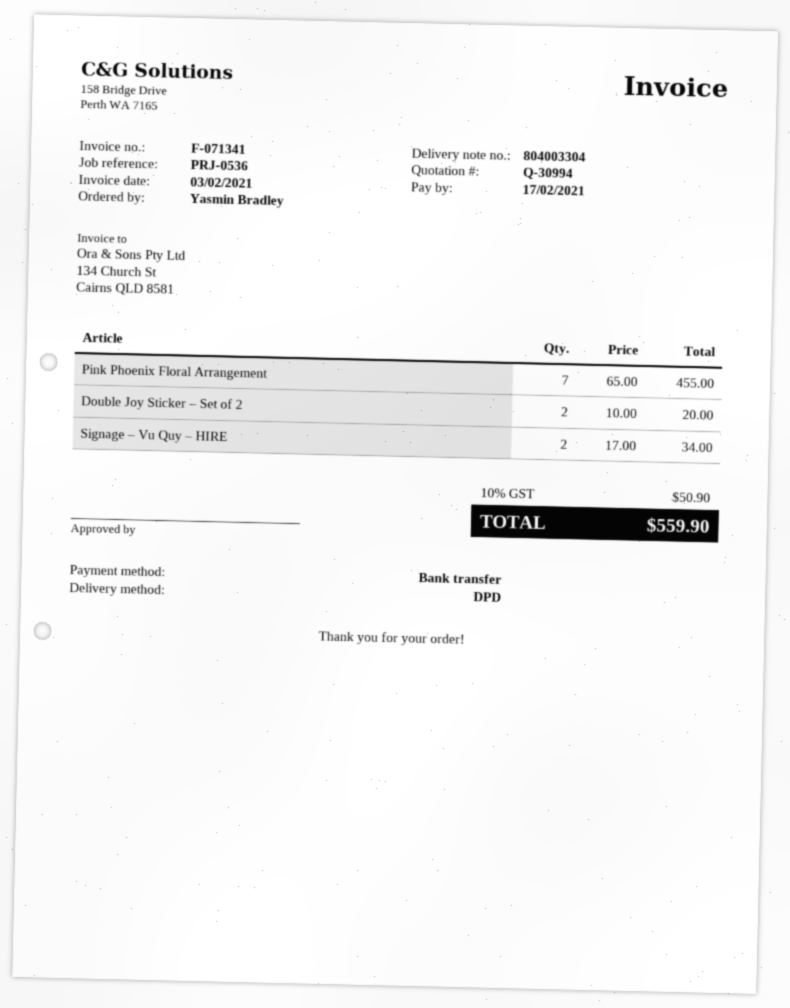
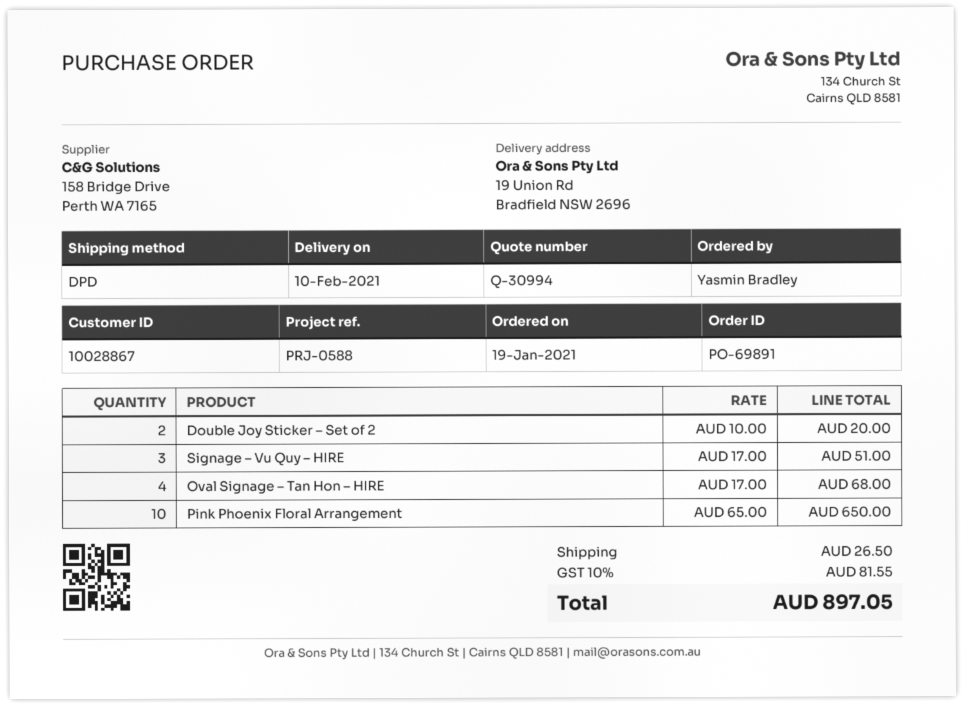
reference: PRJ-0536 -> PRJ-0588
Pink Phoenix Floral Arrangement: 7 x 65.00 = 455.00 -> 10 x 65.00 = 650.00
Signage – Vu Quy – HIRE: 2 x 17.00 = 34.00 -> 3 x 17.00 = 51.00
Oval Signage – Tan Hon – HIRE: none -> 4 x 17.00 = 68.00
shipping: none -> 26.50
tax: 10% = 50.90 -> 10% = 81.55
total: 559.90 -> 897.05

